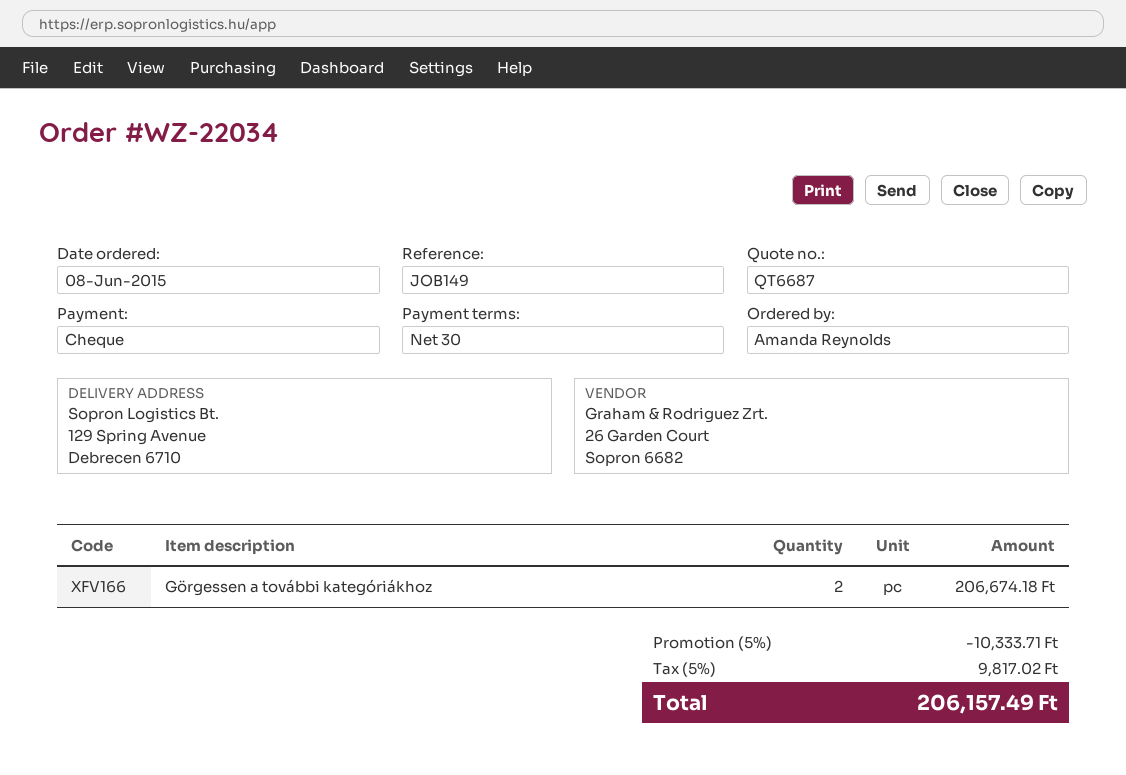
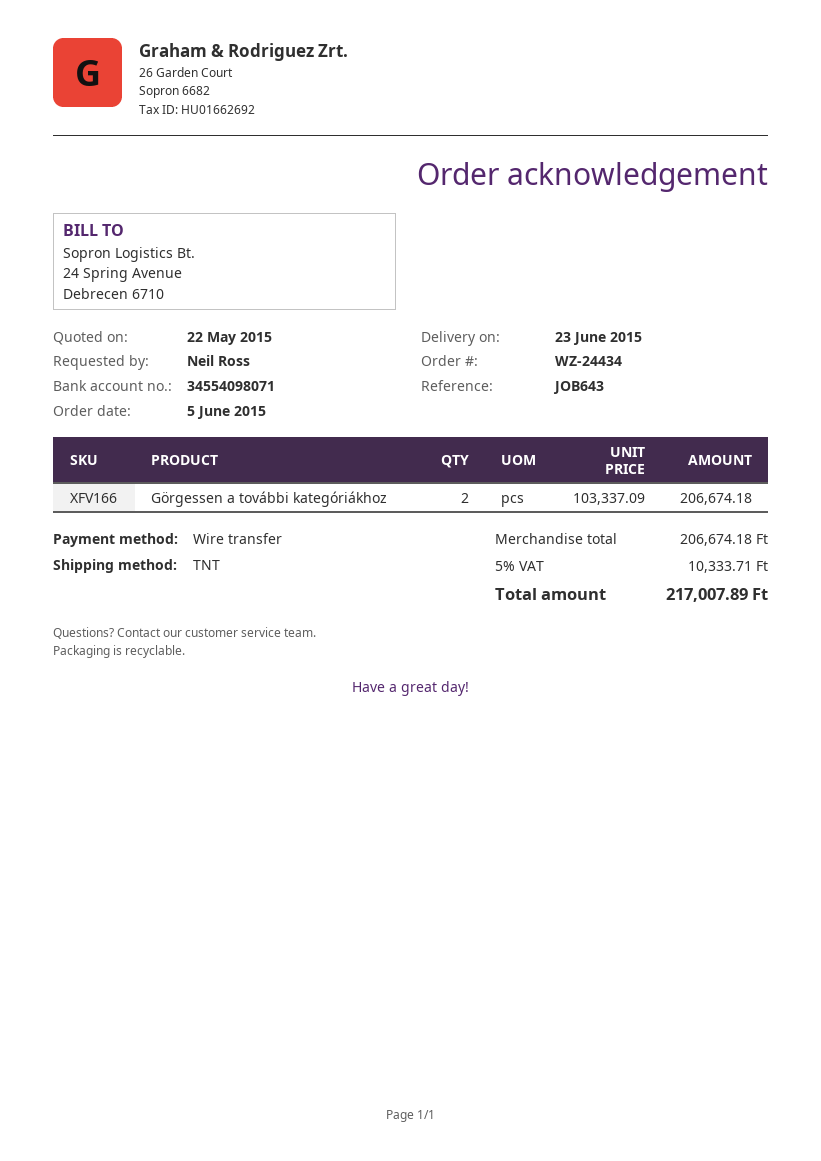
order number: WZ-22034 -> WZ-24434
order date: 2015-06-08 -> 2015-06-05
reference: JOB149 -> JOB643
ordered by: Amanda Reynolds -> Neil Ross
payment method: cheque -> bank transfer
discount: 5% = 10333.71 -> none
tax: 5% = 9817.02 -> 5% = 10333.71
total: 206157.49 -> 217007.89

